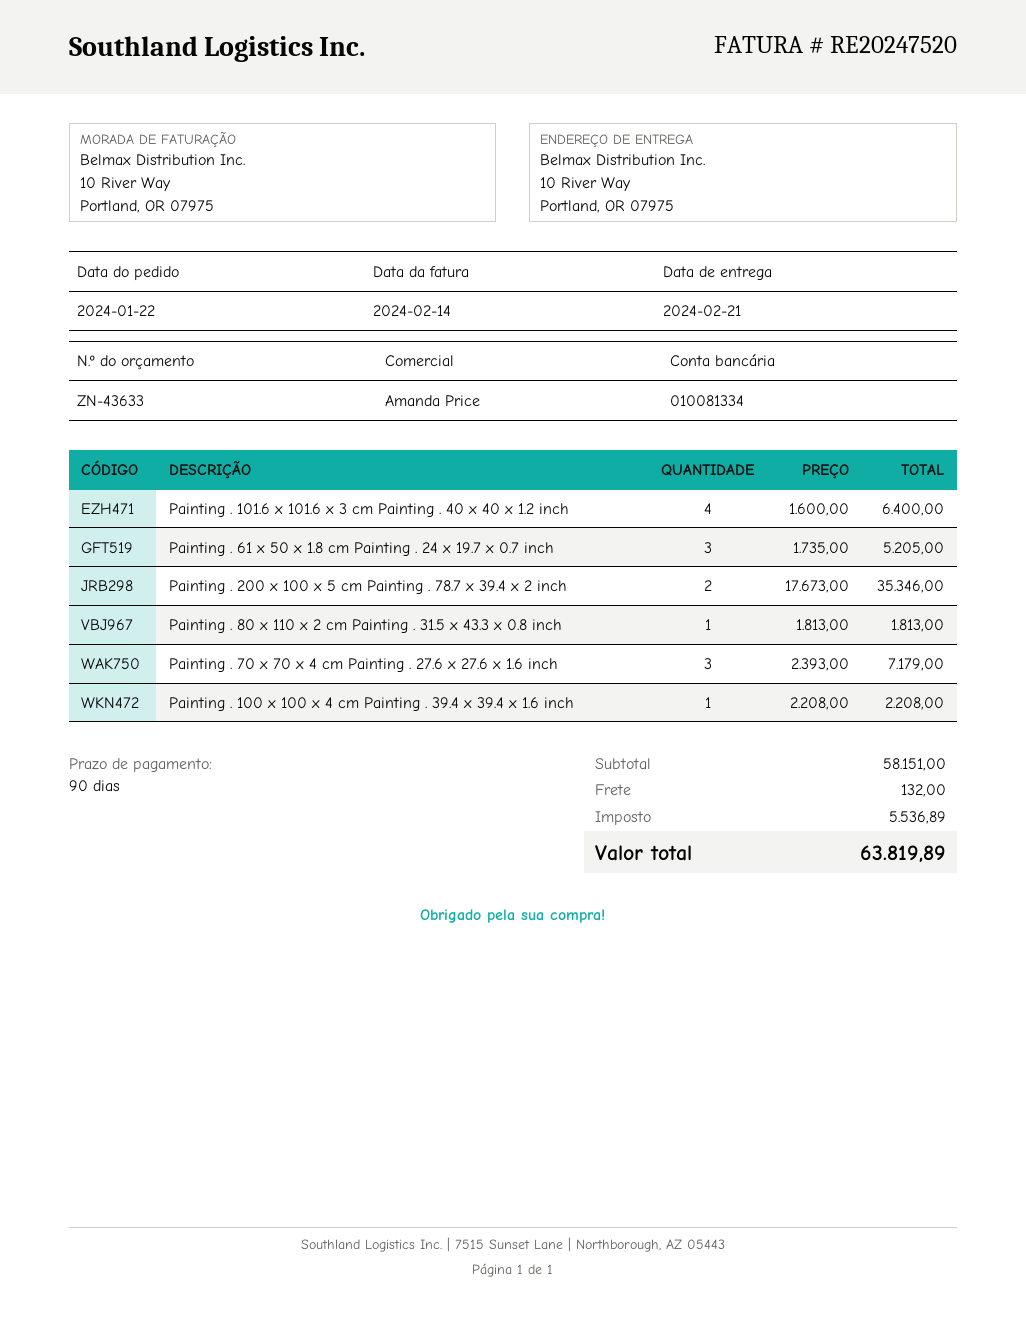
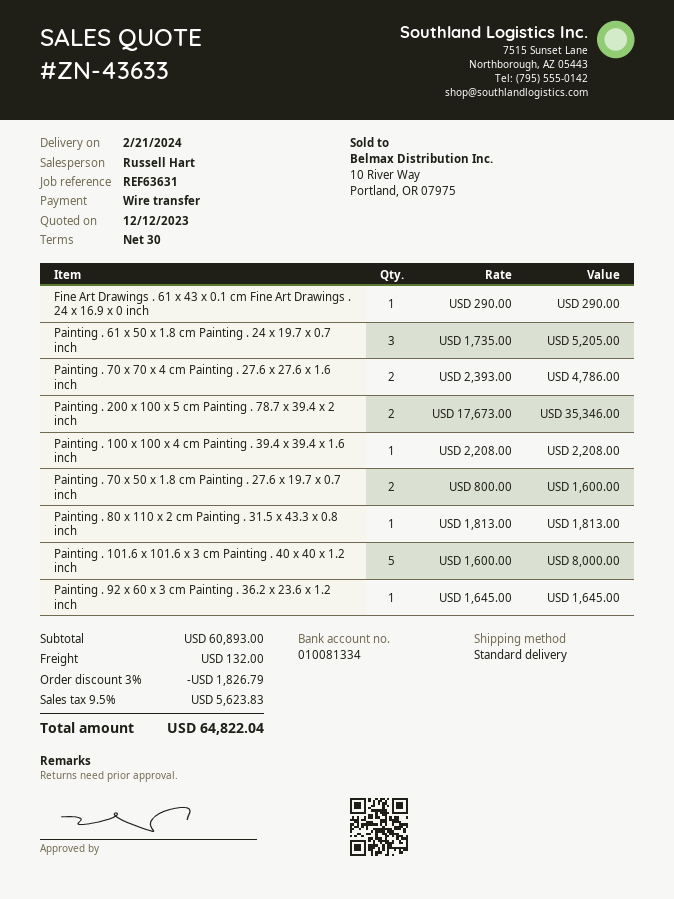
payment terms: 90 days -> 30 days
sales rep: Amanda Price -> Russell Hart
Painting . 101.6 x 101.6 x 3 cm Painting . 40 x 40 x 1.2 inch: 4 x 1600.00 = 6400.00 -> 5 x 1600.00 = 8000.00
Painting . 70 x 70 x 4 cm Painting . 27.6 x 27.6 x 1.6 inch: 3 x 2393.00 = 7179.00 -> 2 x 2393.00 = 4786.00
Fine Art Drawings . 61 x 43 x 0.1 cm Fine Art Drawings . 24 x 16.9 x 0 inch: none -> 1 x 290.00 = 290.00
Painting . 70 x 50 x 1.8 cm Painting . 27.6 x 19.7 x 0.7 inch: none -> 2 x 800.00 = 1600.00
Painting . 92 x 60 x 3 cm Painting . 36.2 x 23.6 x 1.2 inch: none -> 1 x 1645.00 = 1645.00
subtotal: 58151.00 -> 60893.00
discount: none -> 3% = 1826.79
tax: 5536.89 -> 5623.83
total: 63819.89 -> 64822.04

